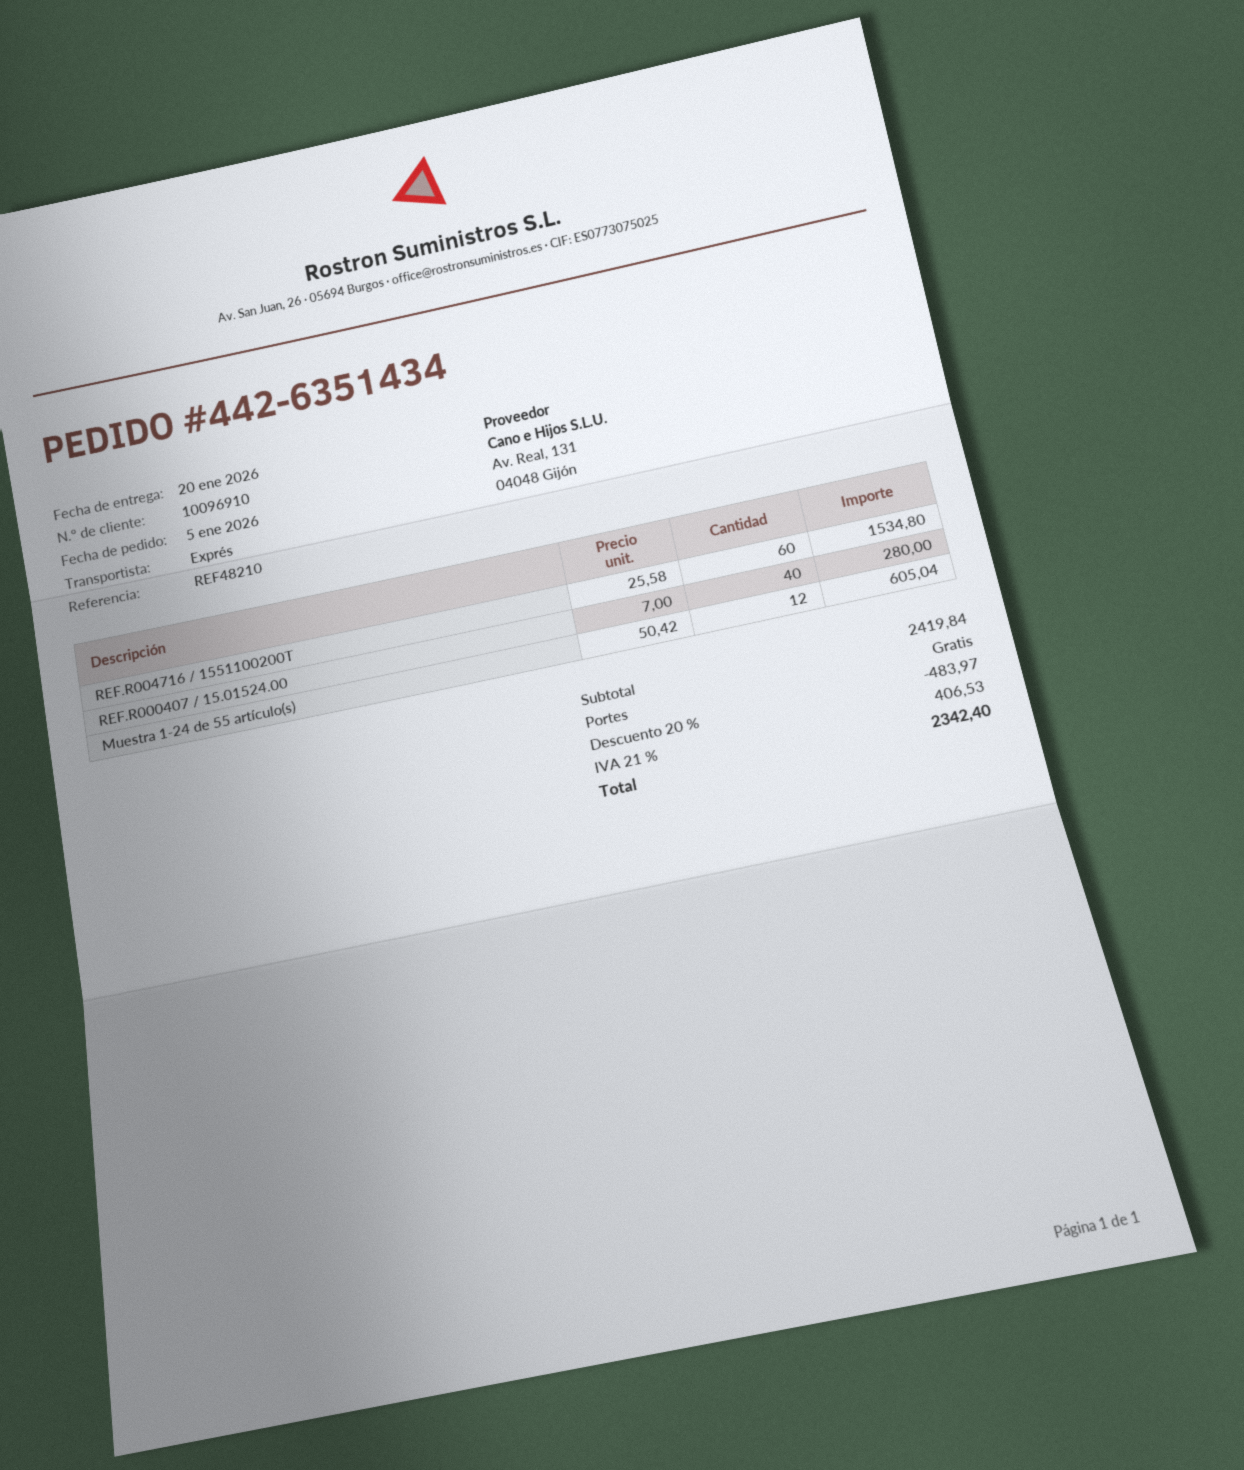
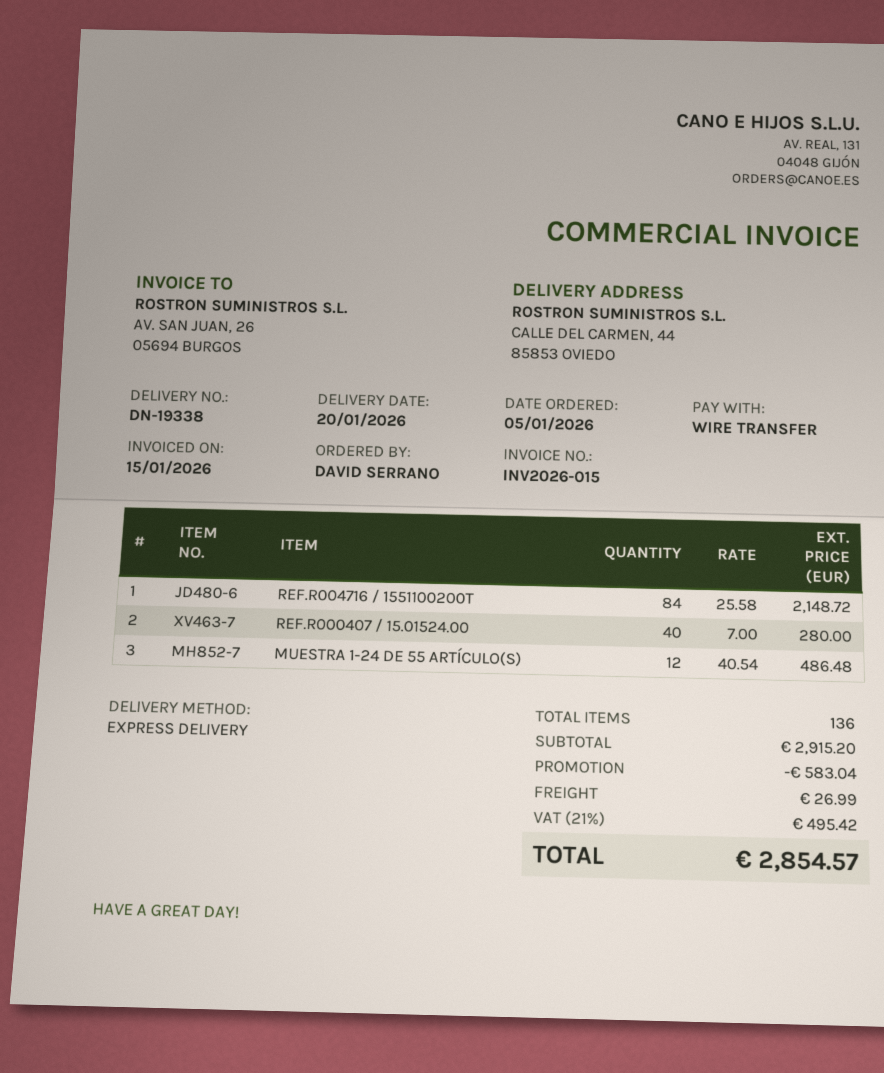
REF.R004716 / 1551100200T: 60 x 25.58 = 1534.80 -> 84 x 25.58 = 2148.72
Muestra 1-24 de 55 artículo(s): 12 x 50.42 = 605.04 -> 12 x 40.54 = 486.48
subtotal: 2419.84 -> 2915.20
discount: 483.97 -> 583.04
shipping: 0.00 -> 26.99
tax: 21% = 406.53 -> 21% = 495.42
total: 2342.40 -> 2854.57

